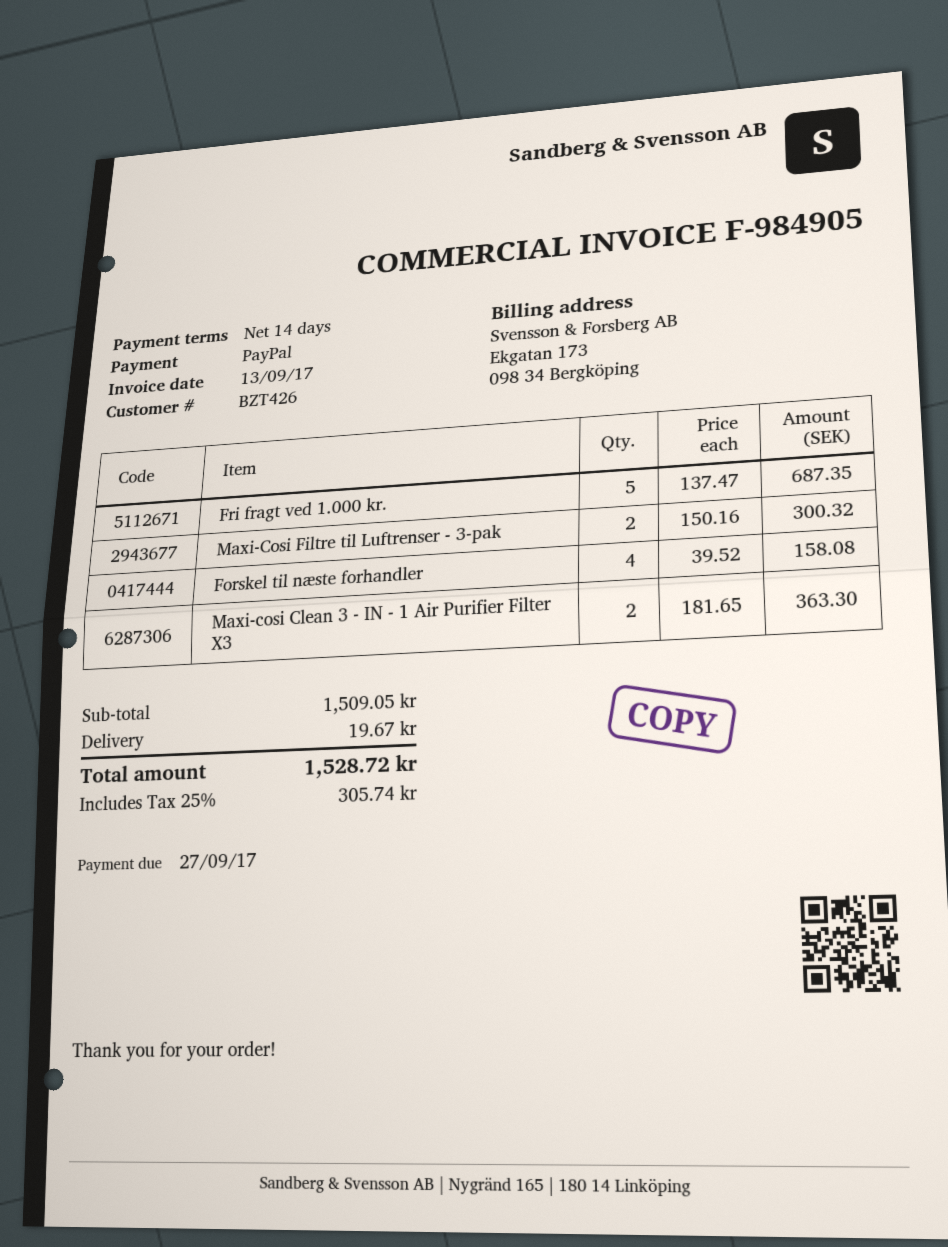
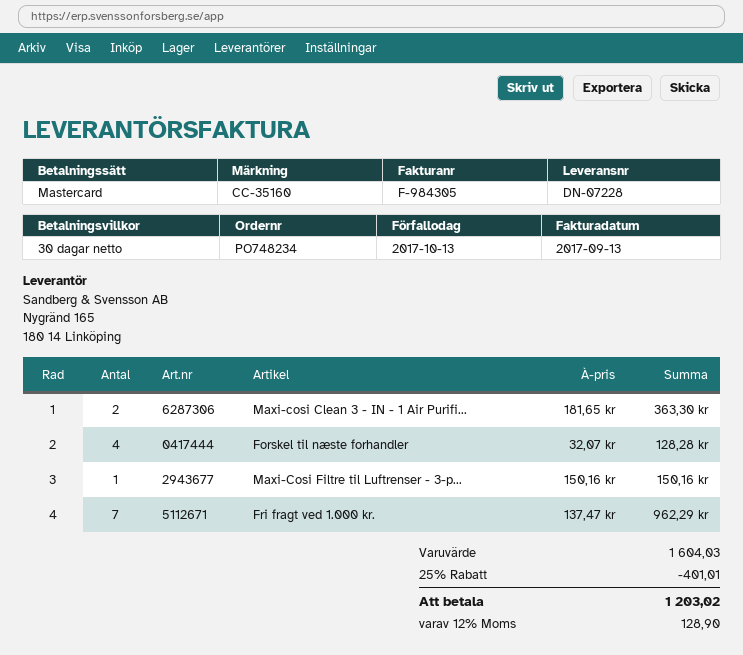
invoice number: F-984905 -> F-984305
payment terms: 14 days -> 30 days
due date: 2017-09-27 -> 2017-10-13
payment method: PayPal -> Mastercard
Fri fragt ved 1.000 kr.: 5 x 137.47 = 687.35 -> 7 x 137.47 = 962.29
Maxi-Cosi Filtre til Luftrenser - 3-pak: 2 x 150.16 = 300.32 -> 1 x 150.16 = 150.16
Forskel til næste forhandler: 4 x 39.52 = 158.08 -> 4 x 32.07 = 128.28
subtotal: 1509.05 -> 1604.03
discount: none -> 25% = 401.01
shipping: 19.67 -> none
tax: 25% = 305.74 -> 12% = 128.90
total: 1528.72 -> 1203.02

